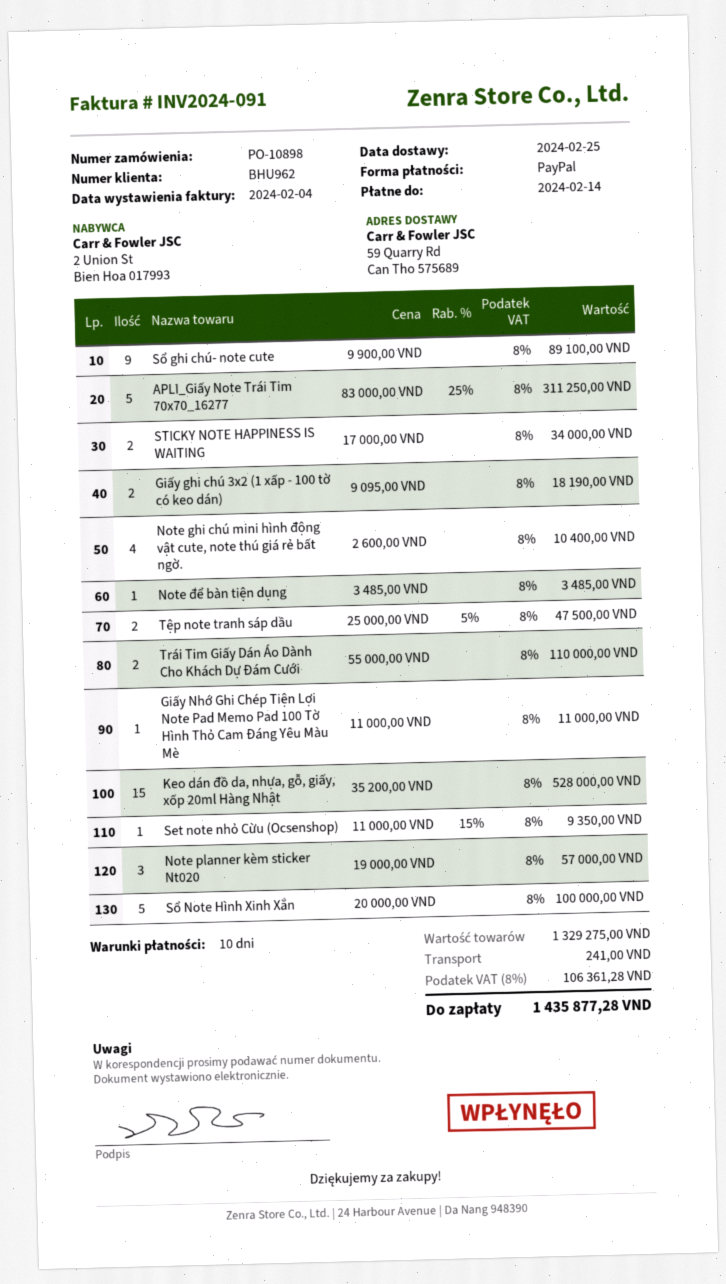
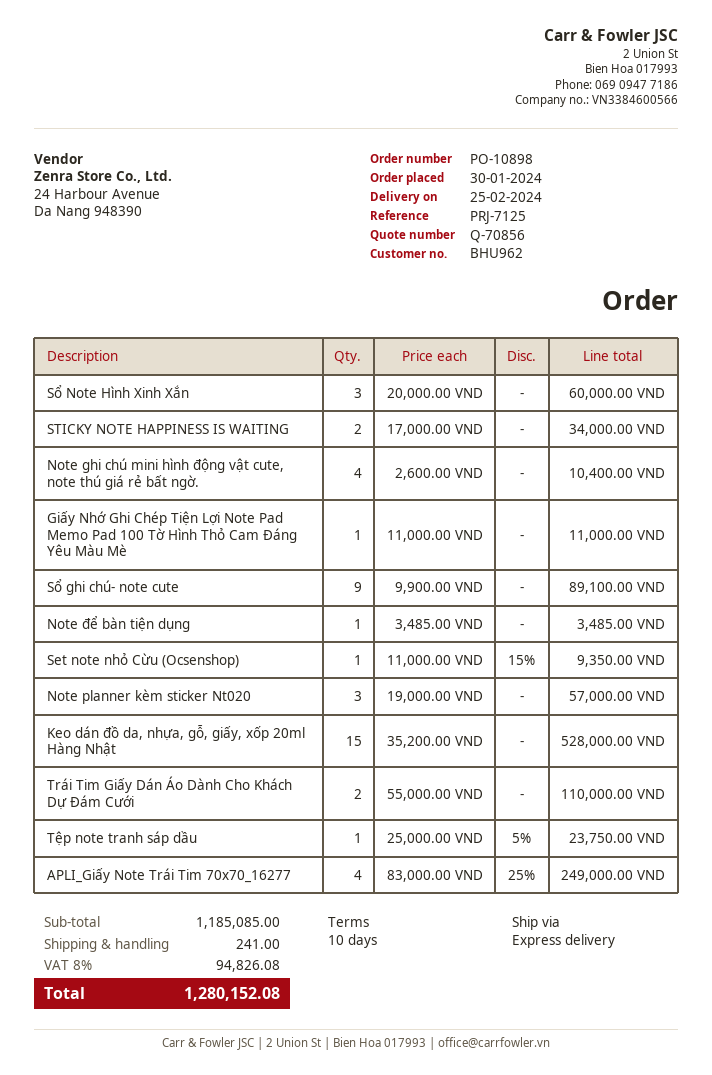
APLI_Giấy Note Trái Tim 70x70_16277: 5 x 83000.00 - 25% = 311250.00 -> 4 x 83000.00 - 25% = 249000.00
Giấy ghi chú 3x2 (1 xấp - 100 tờ có keo dán): 2 x 9095.00 = 18190.00 -> none
Tệp note tranh sáp dầu: 2 x 25000.00 - 5% = 47500.00 -> 1 x 25000.00 - 5% = 23750.00
Sổ Note Hình Xinh Xắn: 5 x 20000.00 = 100000.00 -> 3 x 20000.00 = 60000.00
subtotal: 1329275.00 -> 1185085.00
tax: 8% = 106361.28 -> 8% = 94826.08
total: 1435877.28 -> 1280152.08

